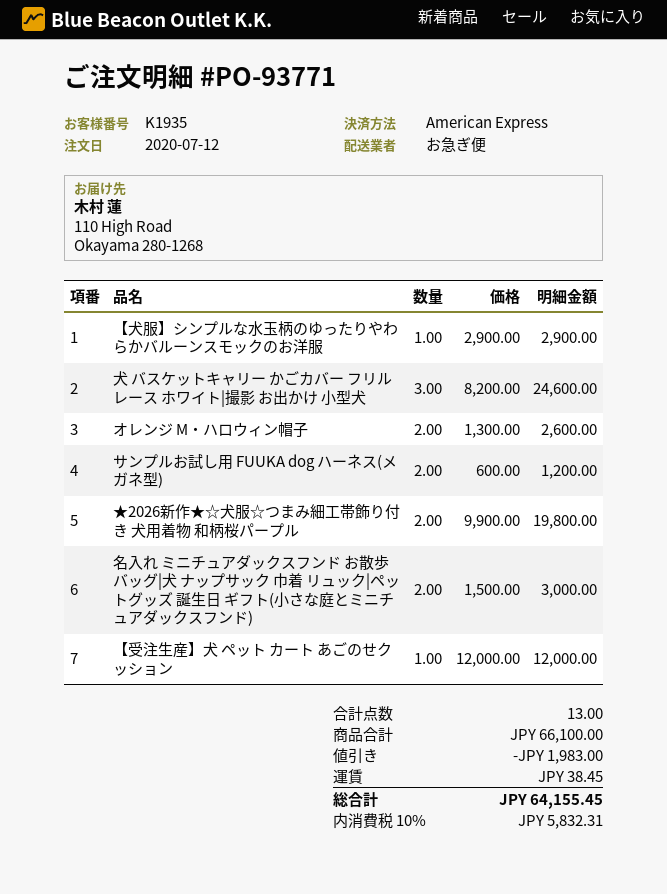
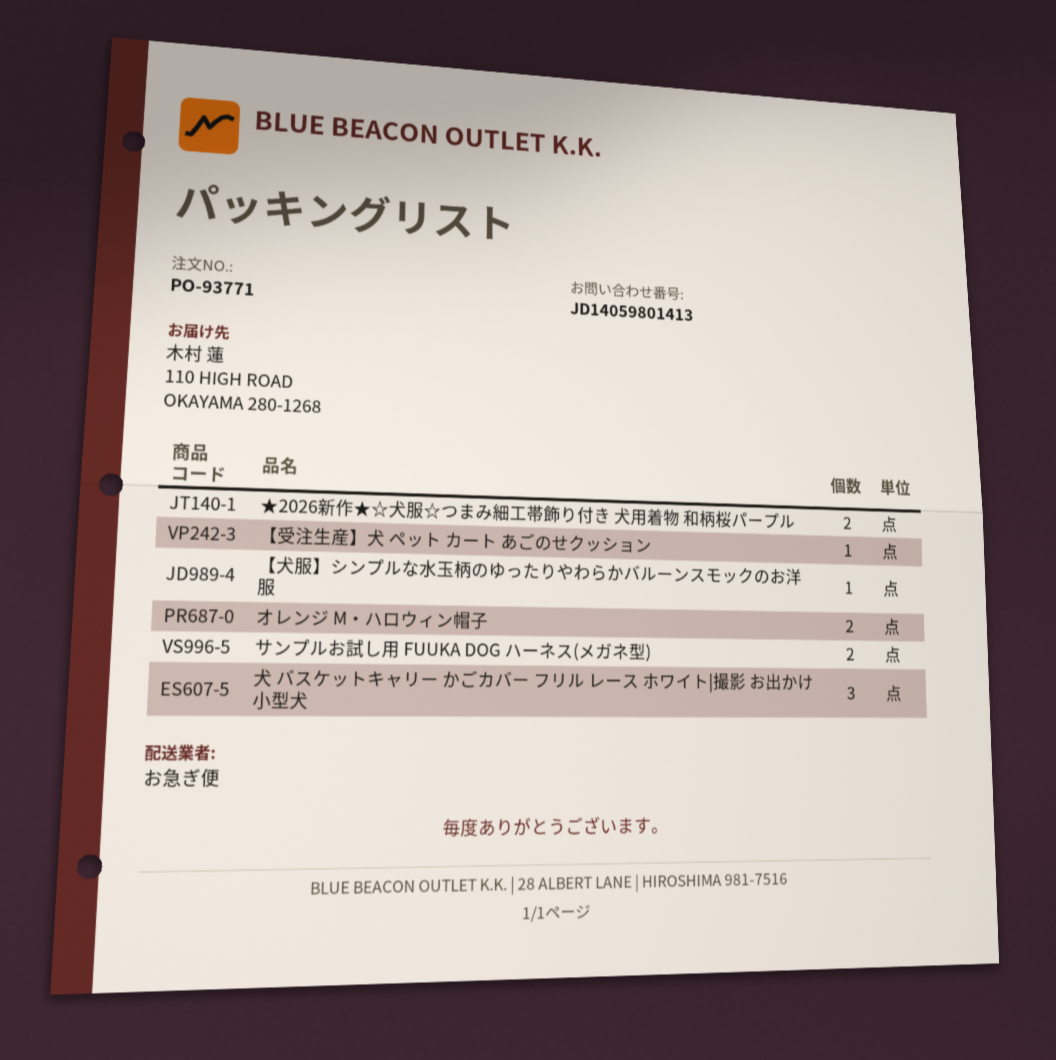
名入れ ミニチュアダックスフンド お散歩バッグ|犬 ナップサック 巾着 リュック|ペットグッズ 誕生日 ギフト(小さな庭とミニチュアダックスフンド): 2 -> none

